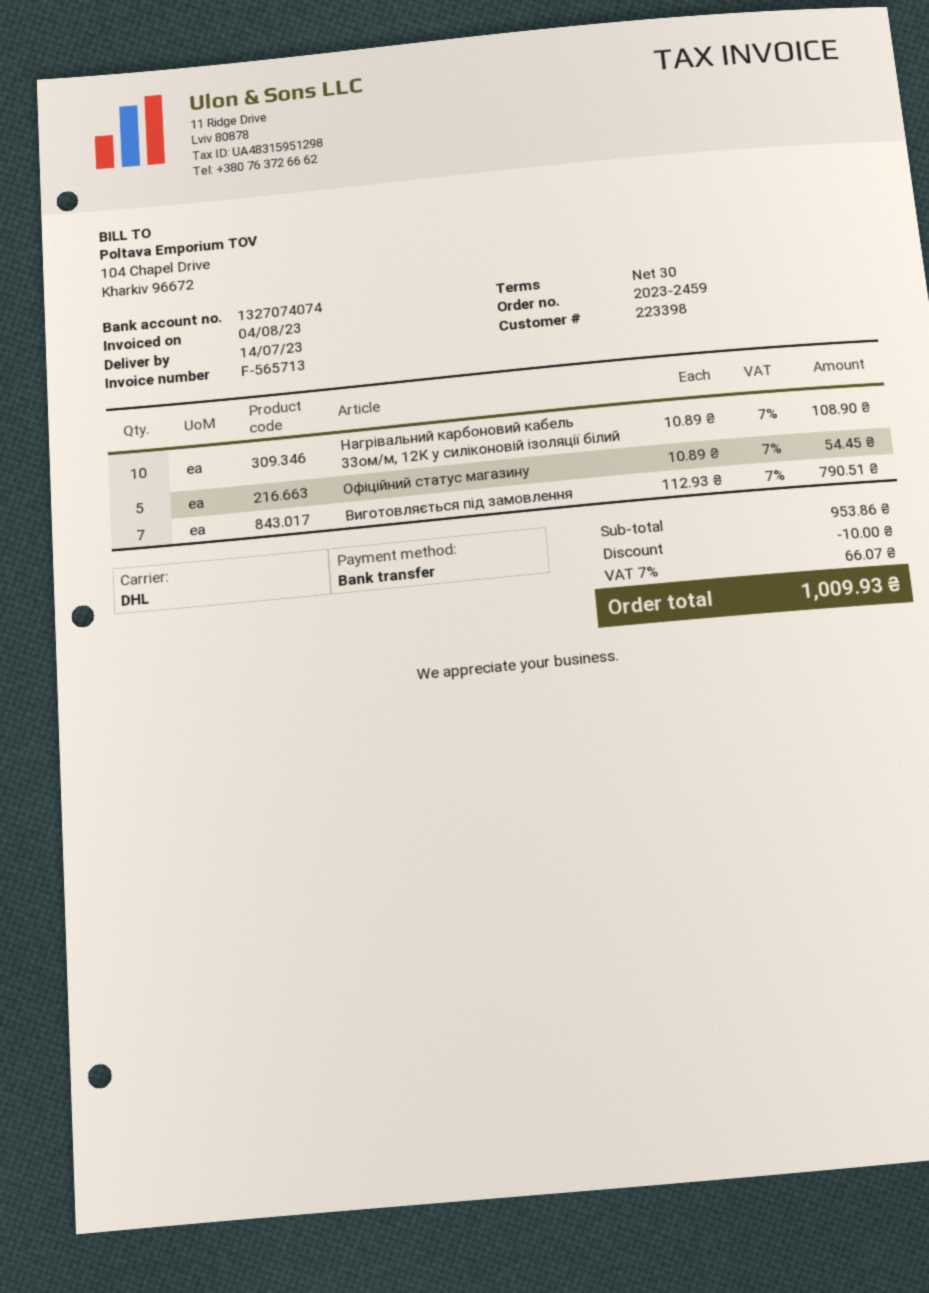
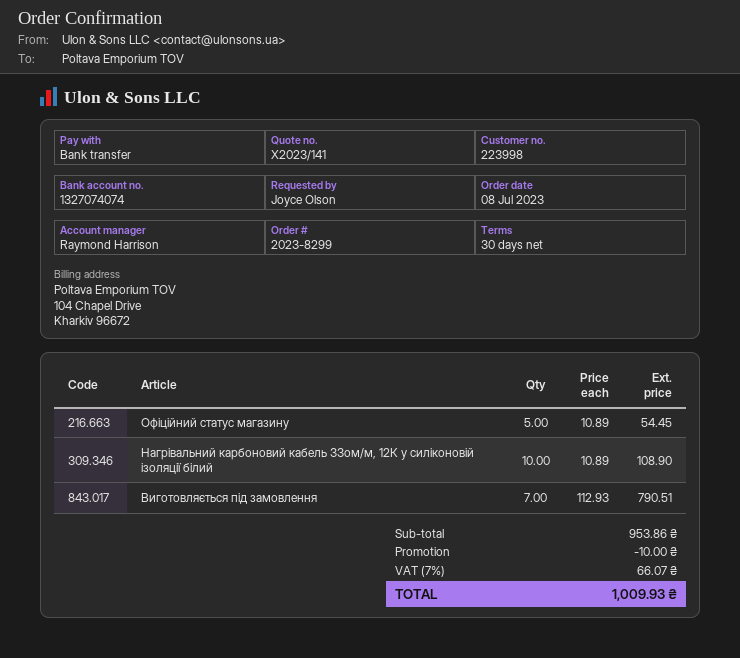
order number: 2023-2459 -> 2023-8299
customer number: 223398 -> 223998

